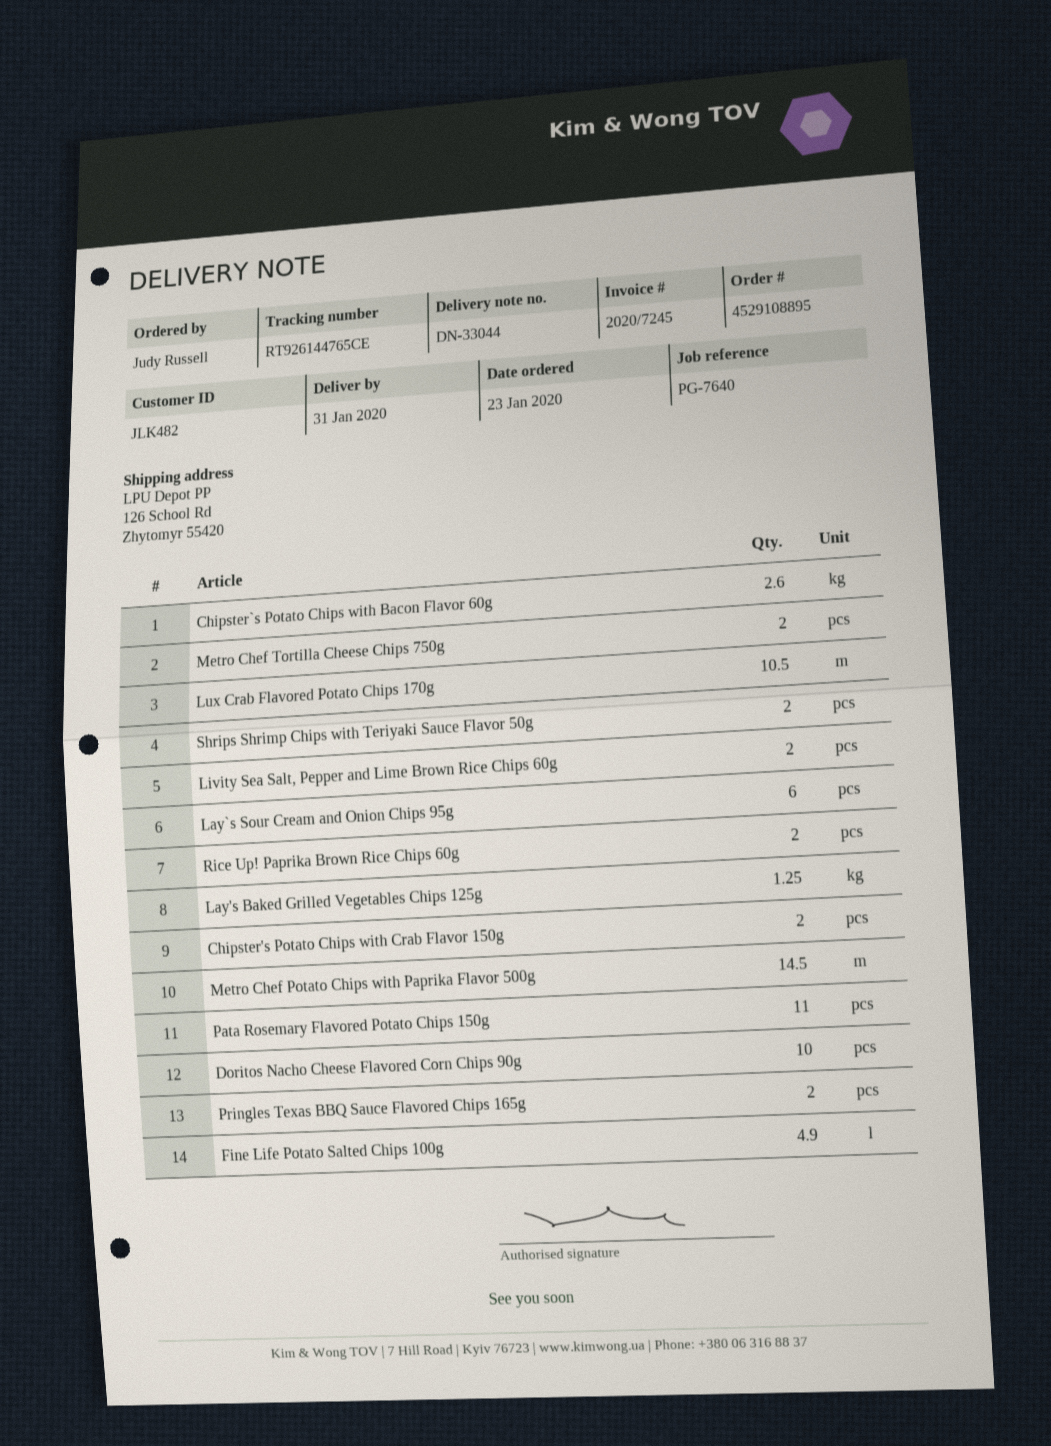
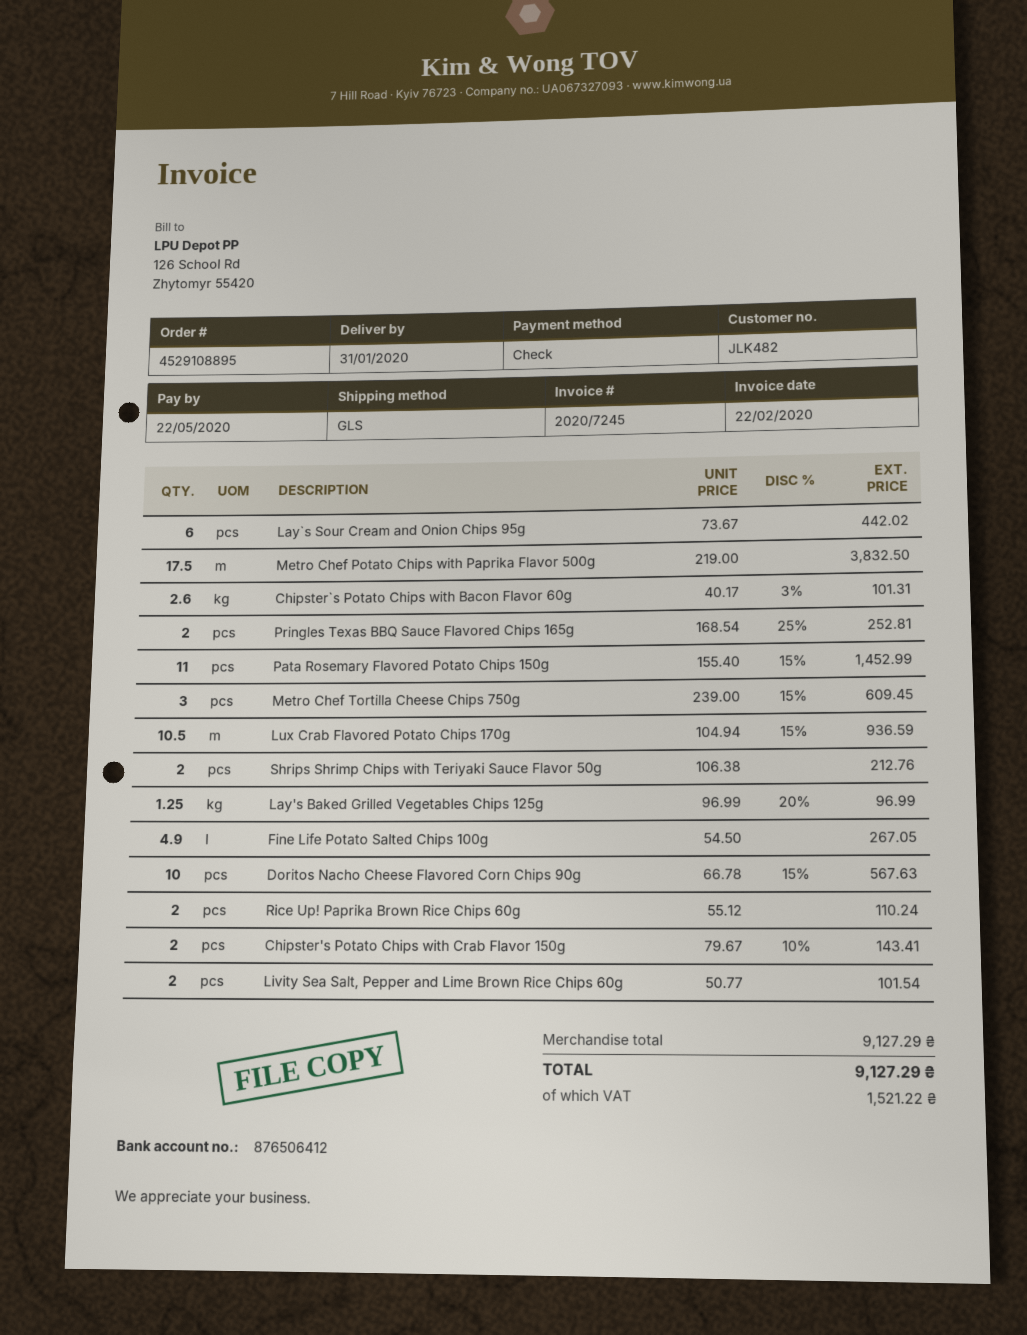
Metro Chef Tortilla Cheese Chips 750g: 2 -> 3
Metro Chef Potato Chips with Paprika Flavor 500g: 14.5 -> 17.5

